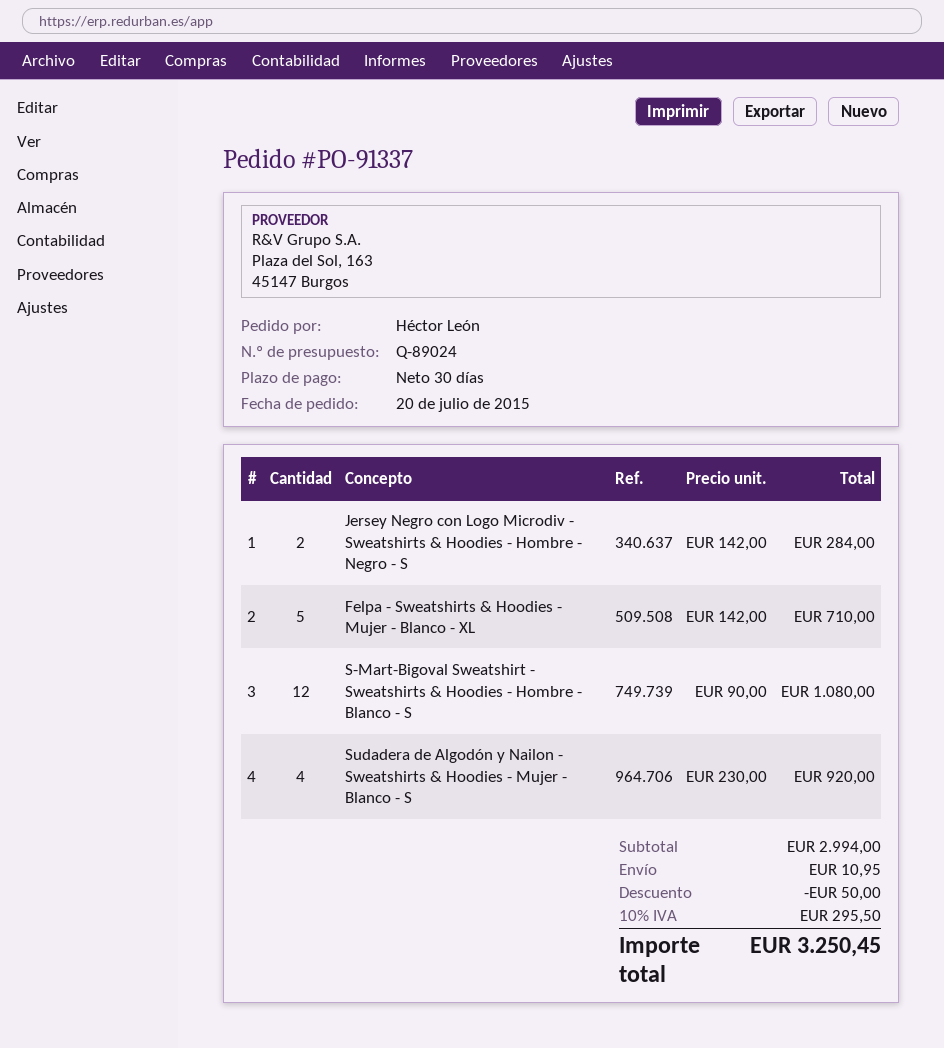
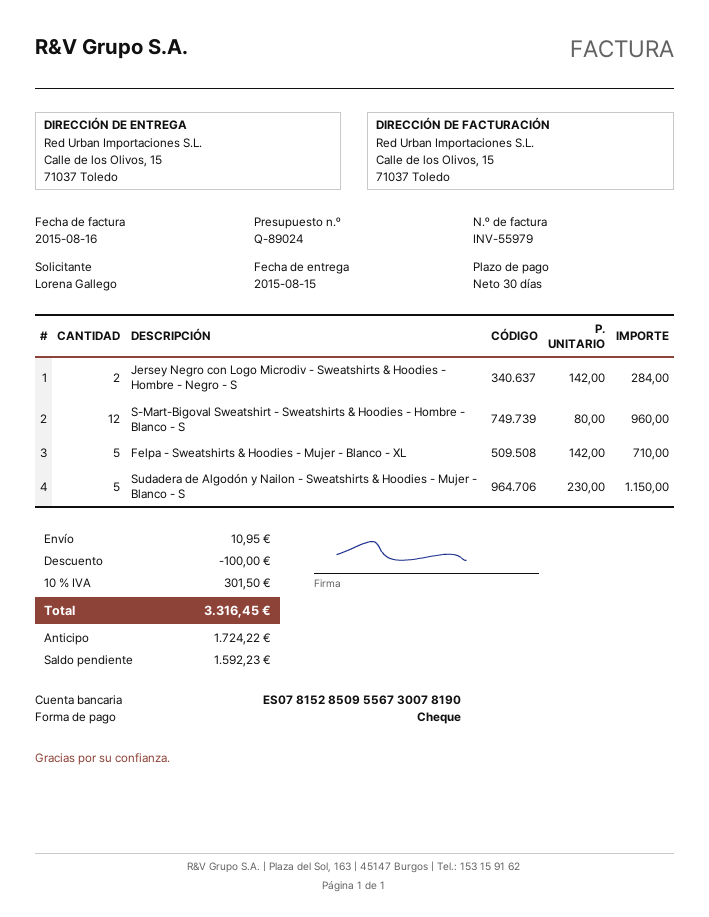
ordered by: Héctor León -> Lorena Gallego
S-Mart-Bigoval Sweatshirt - Sweatshirts & Hoodies - Hombre - Blanco - S: 12 x 90.00 = 1080.00 -> 12 x 80.00 = 960.00
Sudadera de Algodón y Nailon - Sweatshirts & Hoodies - Mujer - Blanco - S: 4 x 230.00 = 920.00 -> 5 x 230.00 = 1150.00
discount: 50.00 -> 100.00
tax: 10% = 295.50 -> 10% = 301.50
total: 3250.45 -> 3316.45

